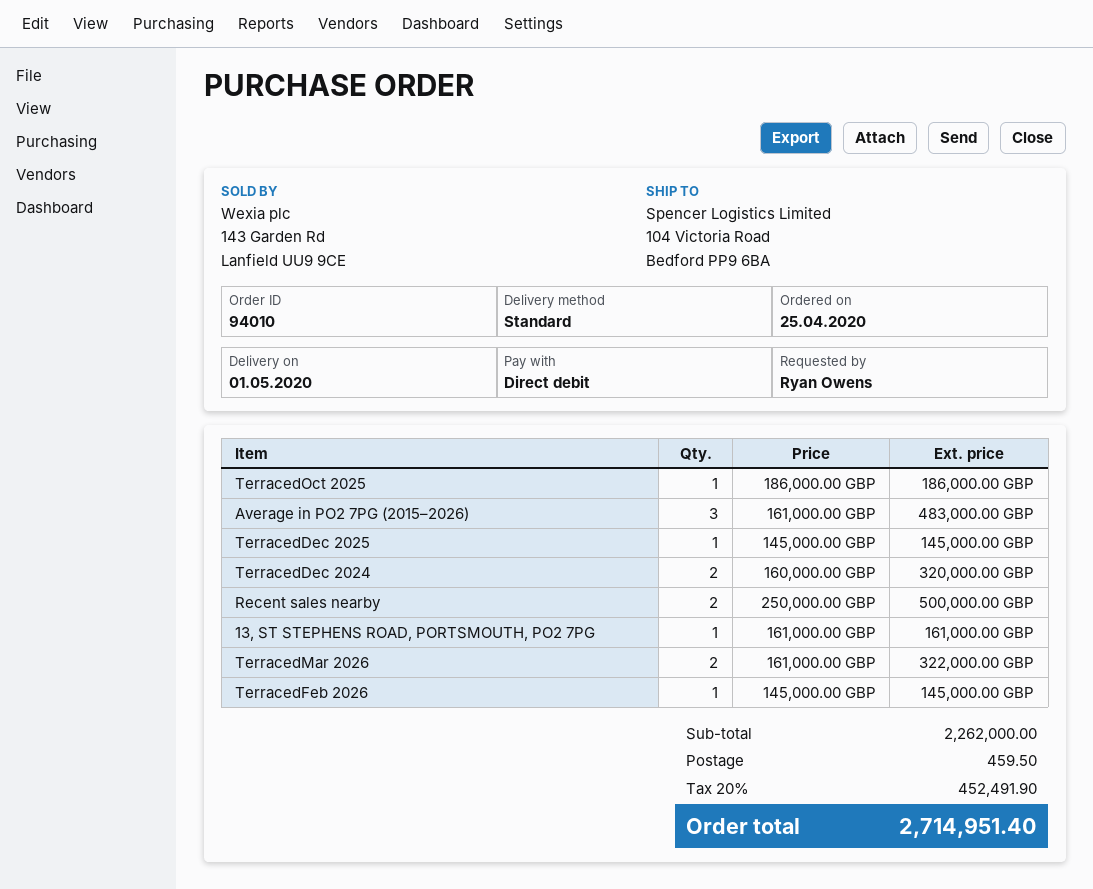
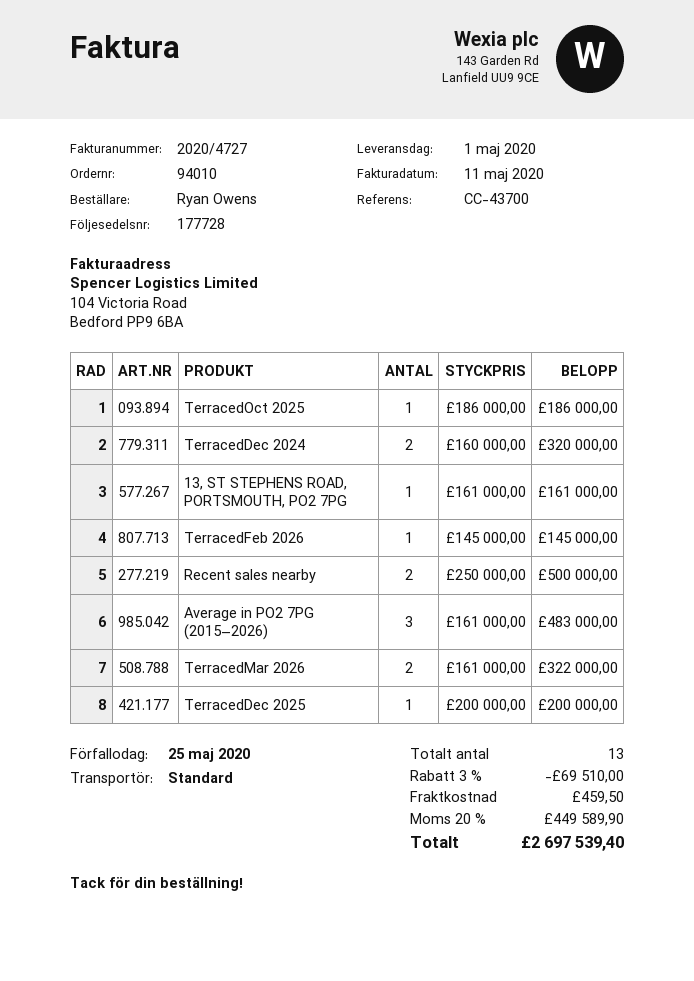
TerracedDec 2025: 1 x 145000.00 = 145000.00 -> 1 x 200000.00 = 200000.00
discount: none -> 3% = 69510.00
tax: 20% = 452491.90 -> 20% = 449589.90
total: 2714951.40 -> 2697539.40

